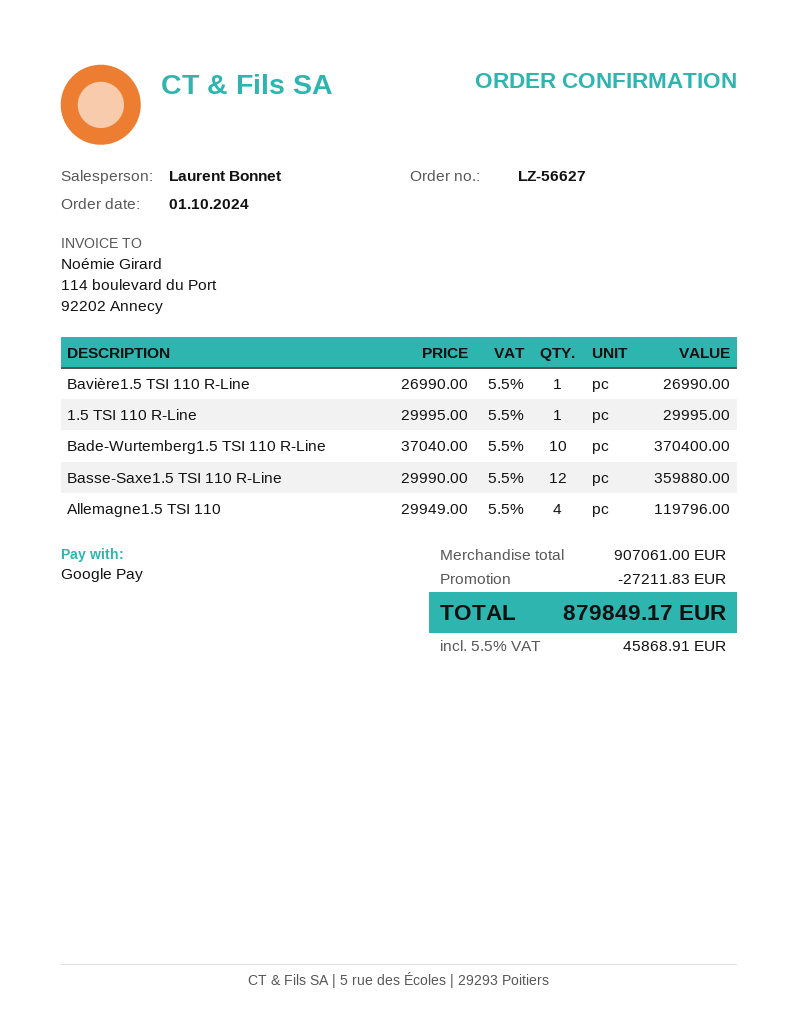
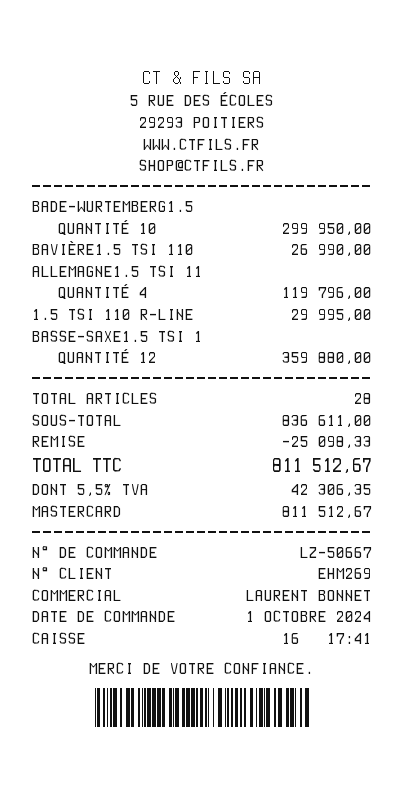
order number: LZ-56627 -> LZ-50667
payment method: Google Pay -> Mastercard
Bade-Wurtemberg1.5 TSI 110 R-Line: 10 for 370400.00 -> 10 for 299950.00
subtotal: 907061.00 -> 836611.00
discount: 27211.83 -> 25098.33
tax: 5.5% = 45868.91 -> 5.5% = 42306.35
total: 879849.17 -> 811512.67

